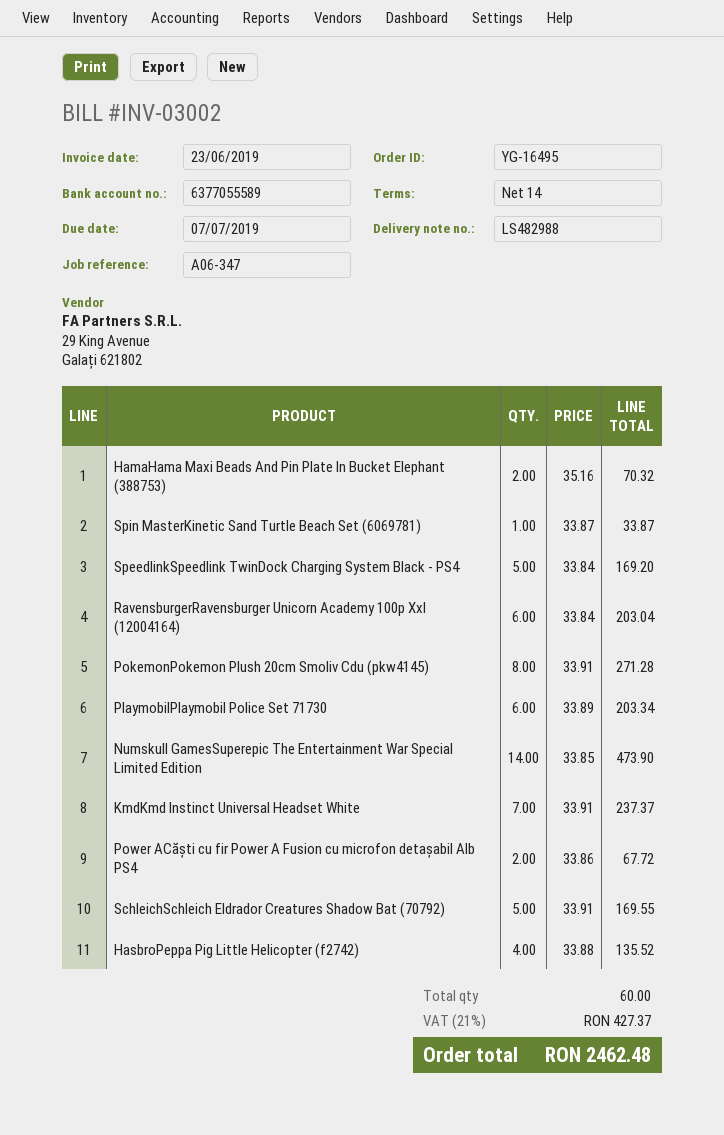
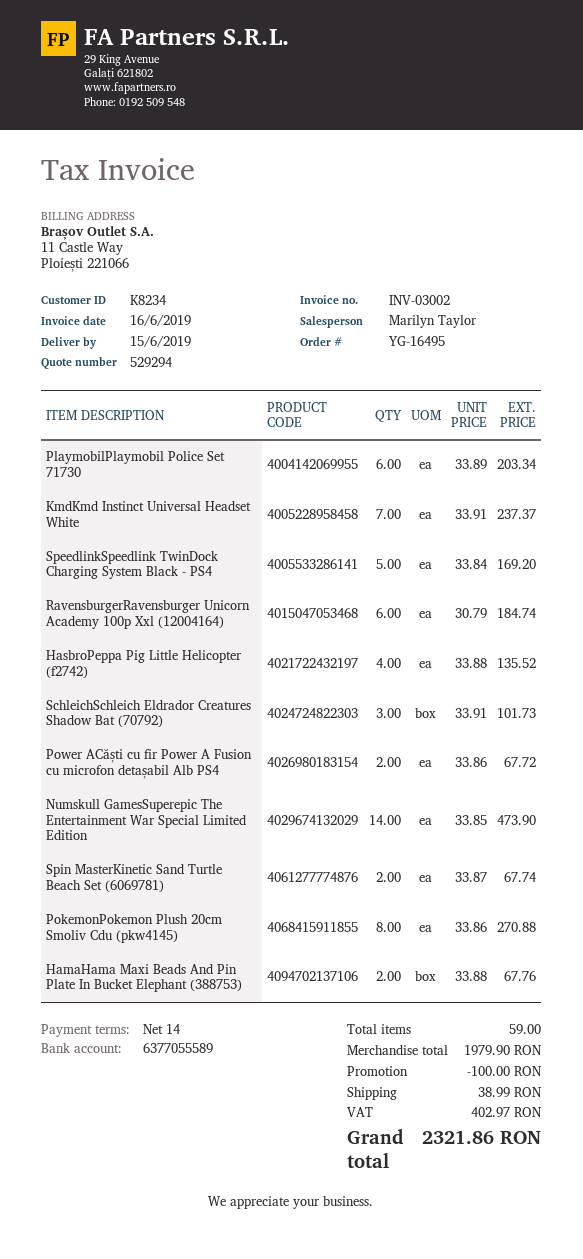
invoice date: 2019-06-23 -> 2019-06-16
HamaHama Maxi Beads And Pin Plate In Bucket Elephant (388753): 2 x 35.16 = 70.32 -> 2 x 33.88 = 67.76
Spin MasterKinetic Sand Turtle Beach Set (6069781): 1 x 33.87 = 33.87 -> 2 x 33.87 = 67.74
RavensburgerRavensburger Unicorn Academy 100p Xxl (12004164): 6 x 33.84 = 203.04 -> 6 x 30.79 = 184.74
PokemonPokemon Plush 20cm Smoliv Cdu (pkw4145): 8 x 33.91 = 271.28 -> 8 x 33.86 = 270.88
SchleichSchleich Eldrador Creatures Shadow Bat (70792): 5 x 33.91 = 169.55 -> 3 x 33.91 = 101.73
total quantity: 60 -> 59
discount: none -> 100.00
shipping: none -> 38.99
tax: 427.37 -> 402.97
total: 2462.48 -> 2321.86

